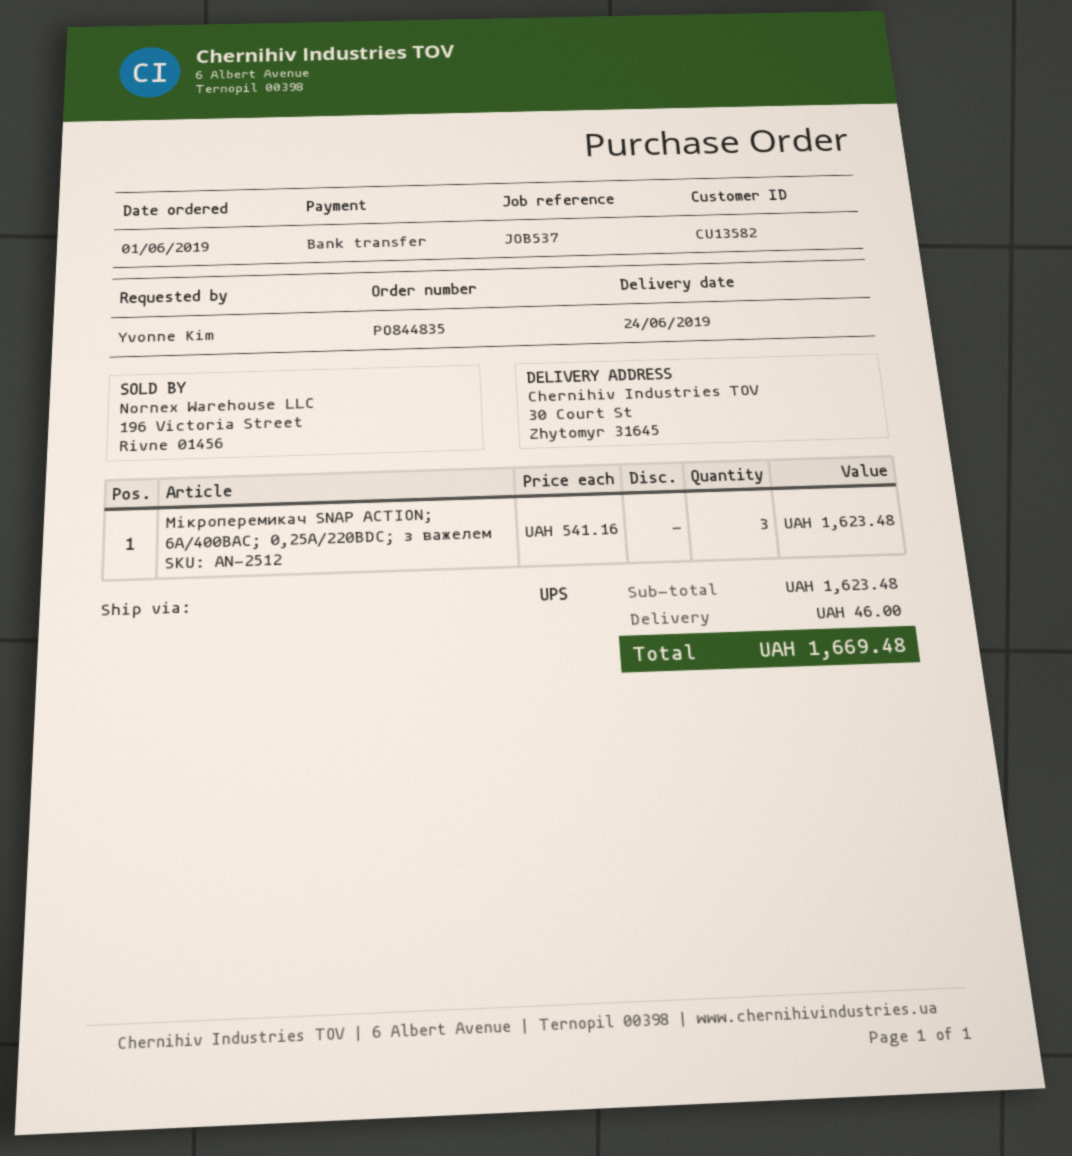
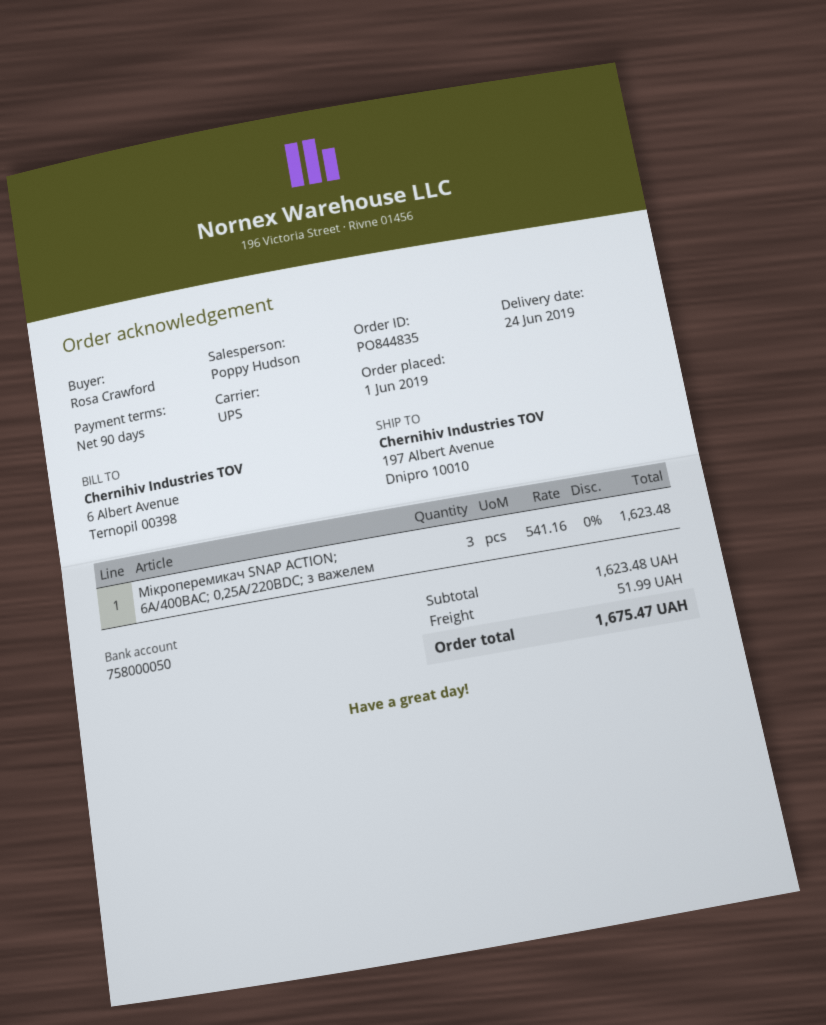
ordered by: Yvonne Kim -> Rosa Crawford
ship to: 30 Court St, Zhytomyr 31645 -> 197 Albert Avenue, Dnipro 10010
shipping: 46.00 -> 51.99
total: 1669.48 -> 1675.47

